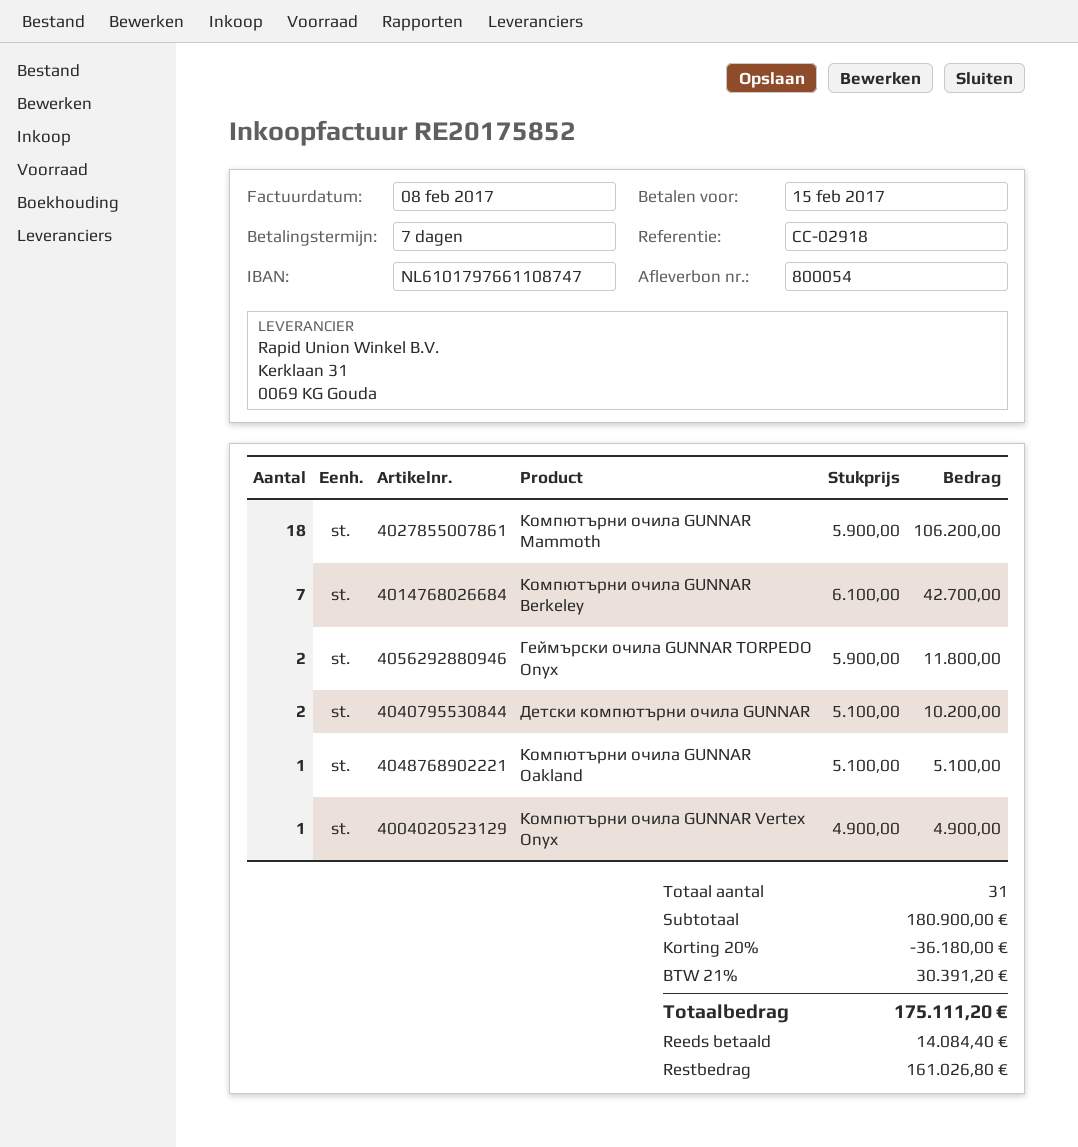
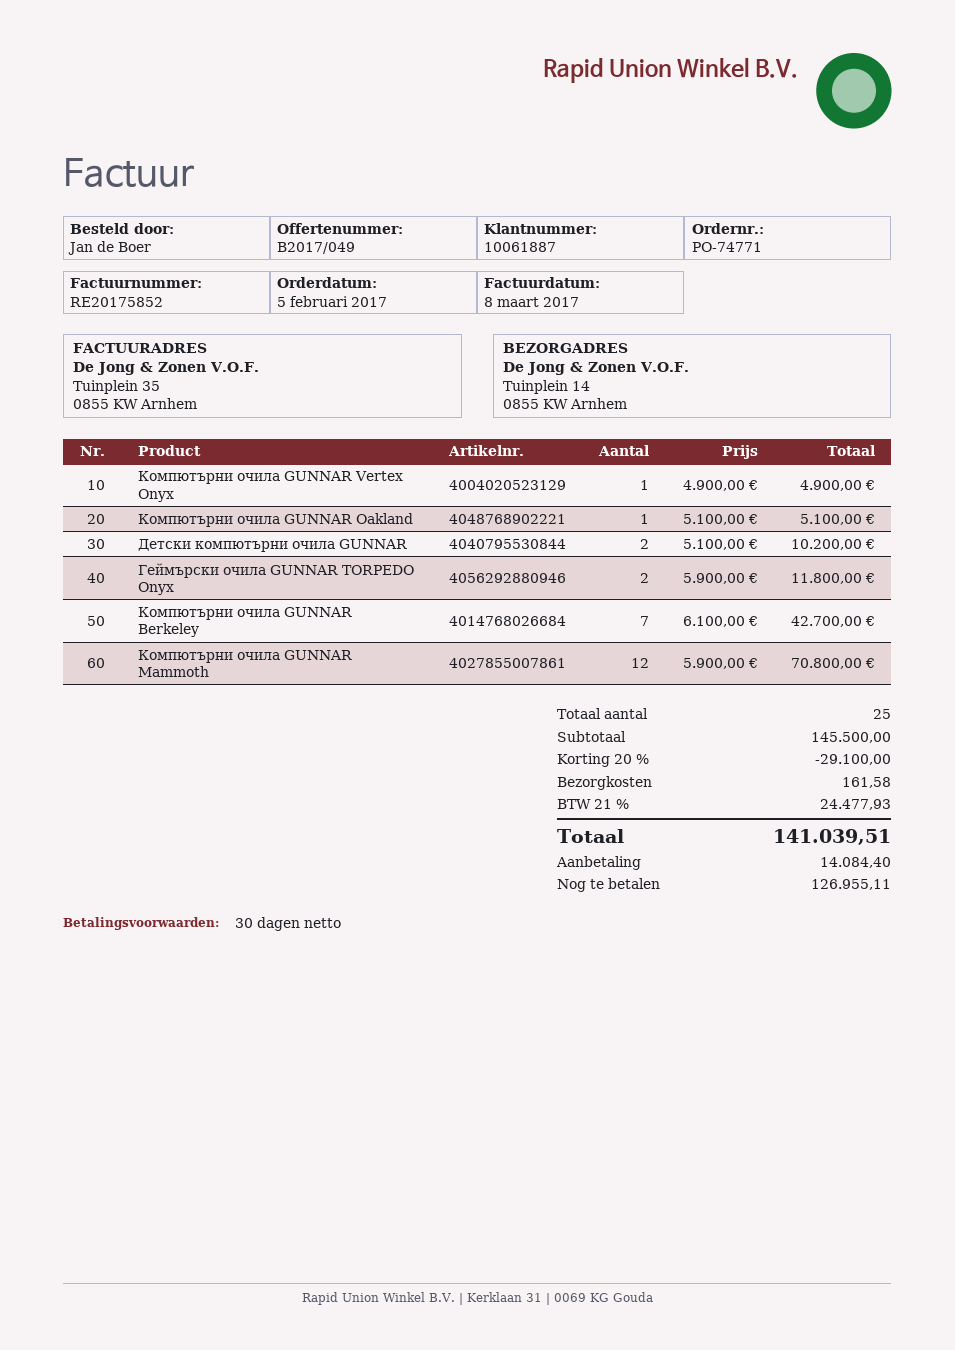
invoice date: 2017-02-08 -> 2017-03-08
payment terms: 7 days -> 30 days
Компютърни очила GUNNAR Mammoth: 18 x 5900.00 = 106200.00 -> 12 x 5900.00 = 70800.00
total quantity: 31 -> 25
subtotal: 180900.00 -> 145500.00
discount: 20% = 36180.00 -> 20% = 29100.00
shipping: none -> 161.58
tax: 21% = 30391.20 -> 21% = 24477.93
total: 175111.20 -> 141039.51
balance: 161026.80 -> 126955.11

